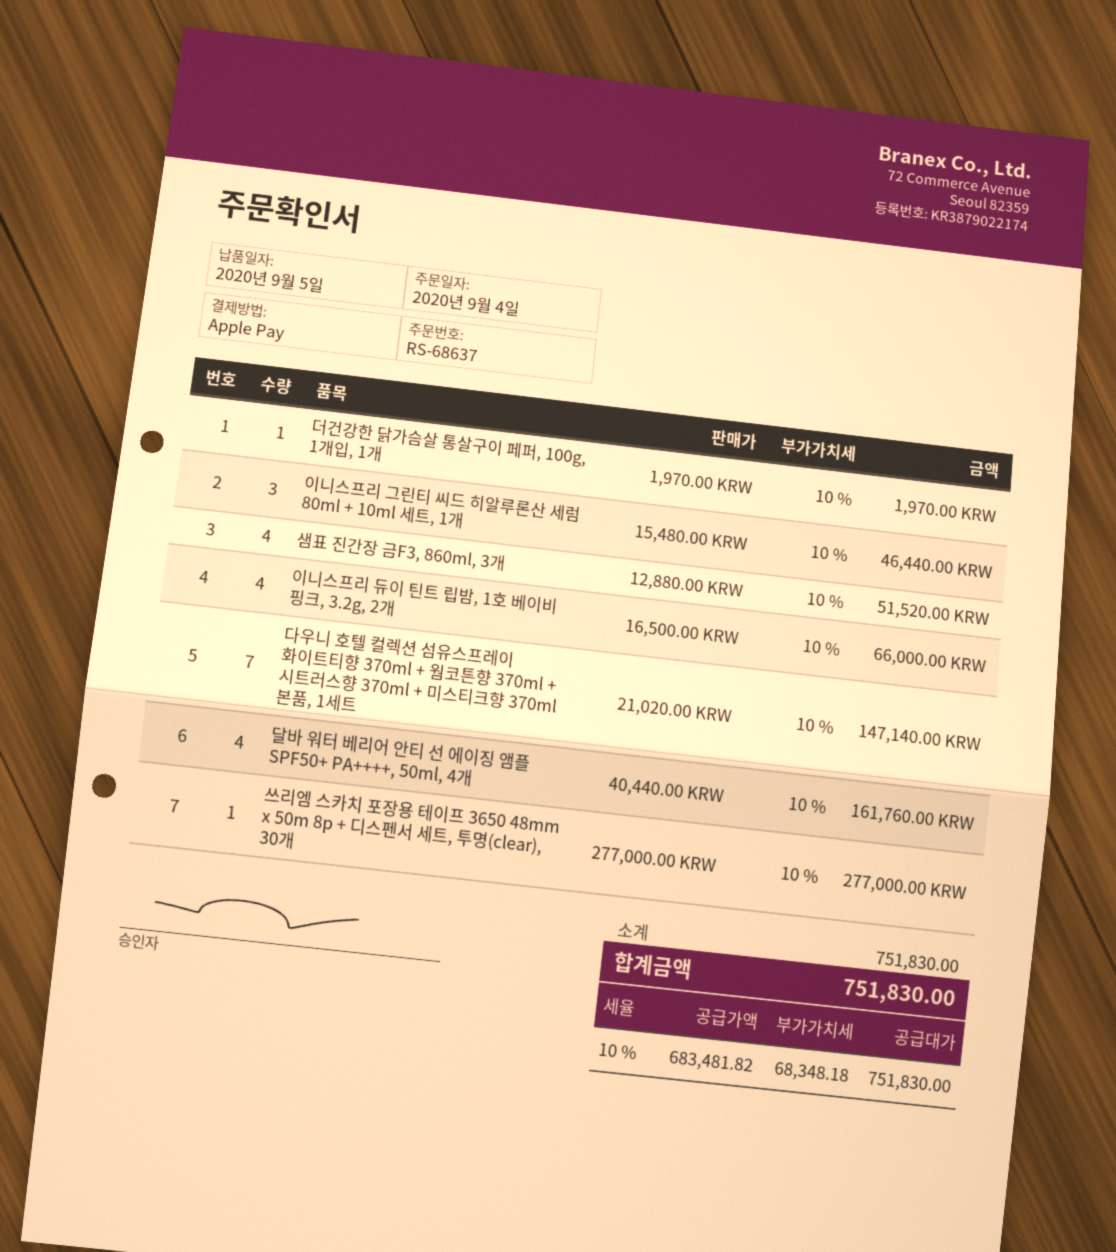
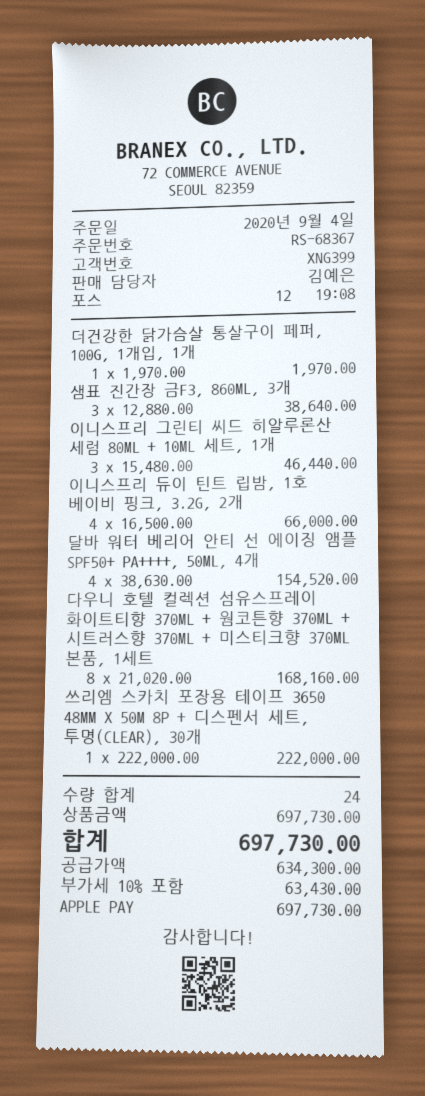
order number: RS-68637 -> RS-68367
샘표 진간장 금F3, 860ml, 3개: 4 x 12880.00 = 51520.00 -> 3 x 12880.00 = 38640.00
다우니 호텔 컬렉션 섬유스프레이 화이트티향 370ml + 웜코튼향 370ml + 시트러스향 370ml + 미스티크향 370ml 본품, 1세트: 7 x 21020.00 = 147140.00 -> 8 x 21020.00 = 168160.00
달바 워터 베리어 안티 선 에이징 앰플 SPF50+ PA++++, 50ml, 4개: 4 x 40440.00 = 161760.00 -> 4 x 38630.00 = 154520.00
쓰리엠 스카치 포장용 테이프 3650 48mm x 50m 8p + 디스펜서 세트, 투명(clear), 30개: 1 x 277000.00 = 277000.00 -> 1 x 222000.00 = 222000.00
subtotal: 751830.00 -> 697730.00
net: 683481.82 -> 634300.00
tax: 10% = 68348.18 -> 10% = 63430.00
total: 751830.00 -> 697730.00

